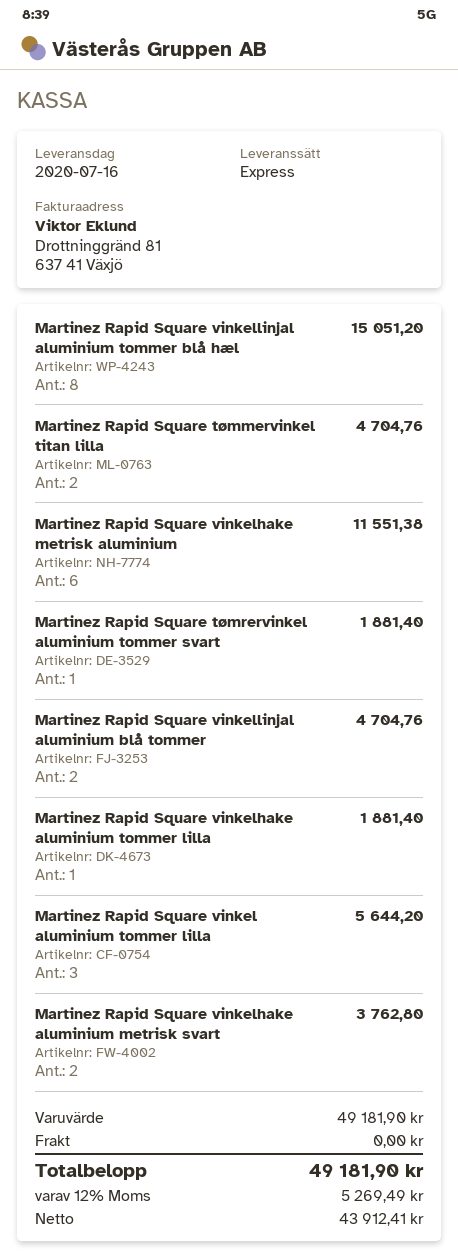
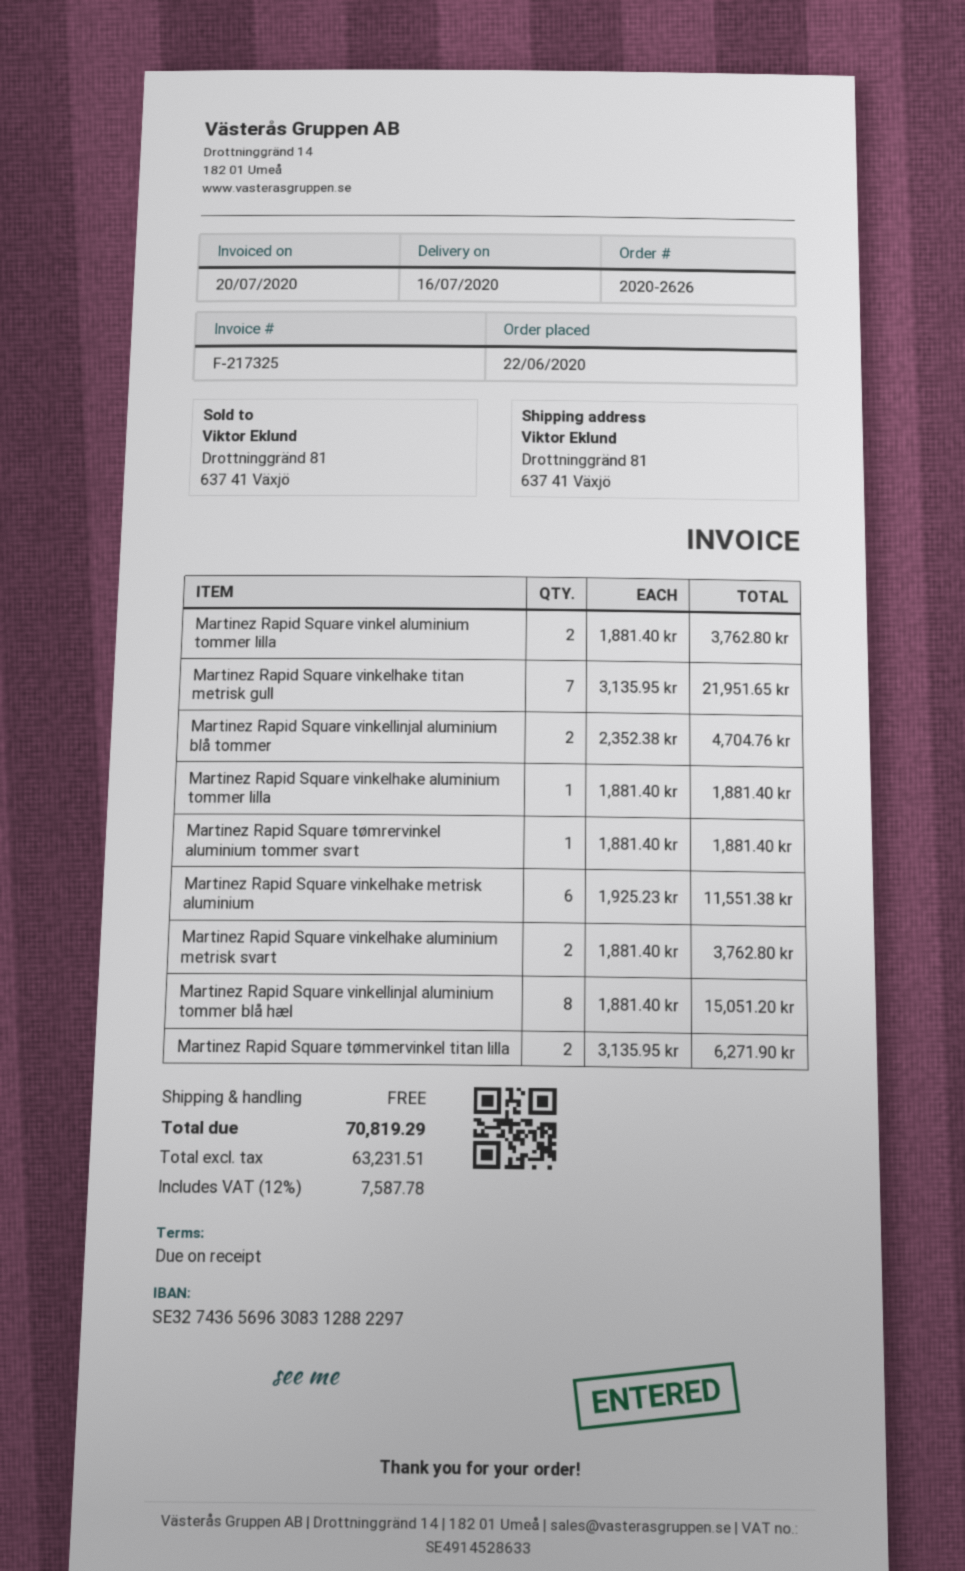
Martinez Rapid Square tømmervinkel titan lilla: 2 for 4704.76 -> 2 for 6271.90
Martinez Rapid Square vinkel aluminium tommer lilla: 3 for 5644.20 -> 2 for 3762.80
Martinez Rapid Square vinkelhake titan metrisk gull: none -> 7 for 21951.65
net: 43912.41 -> 63231.51
tax: 12% = 5269.49 -> 12% = 7587.78
total: 49181.90 -> 70819.29

